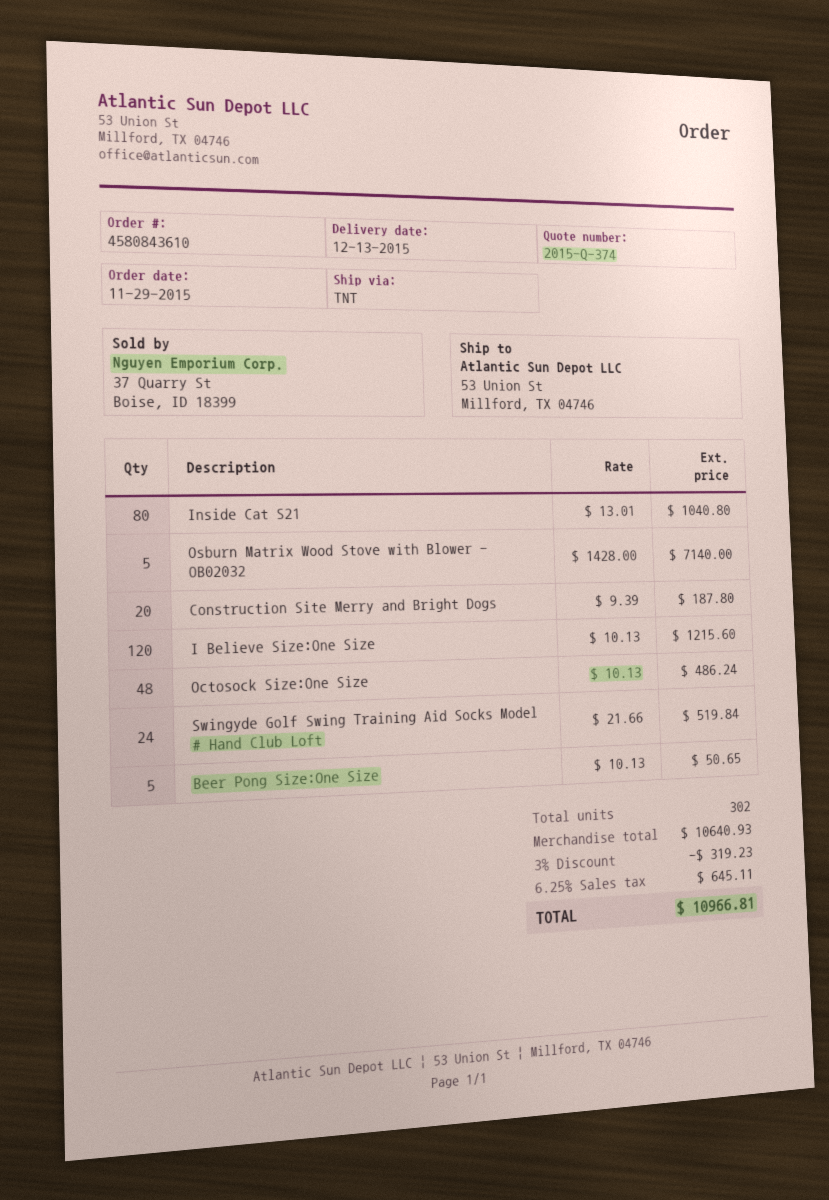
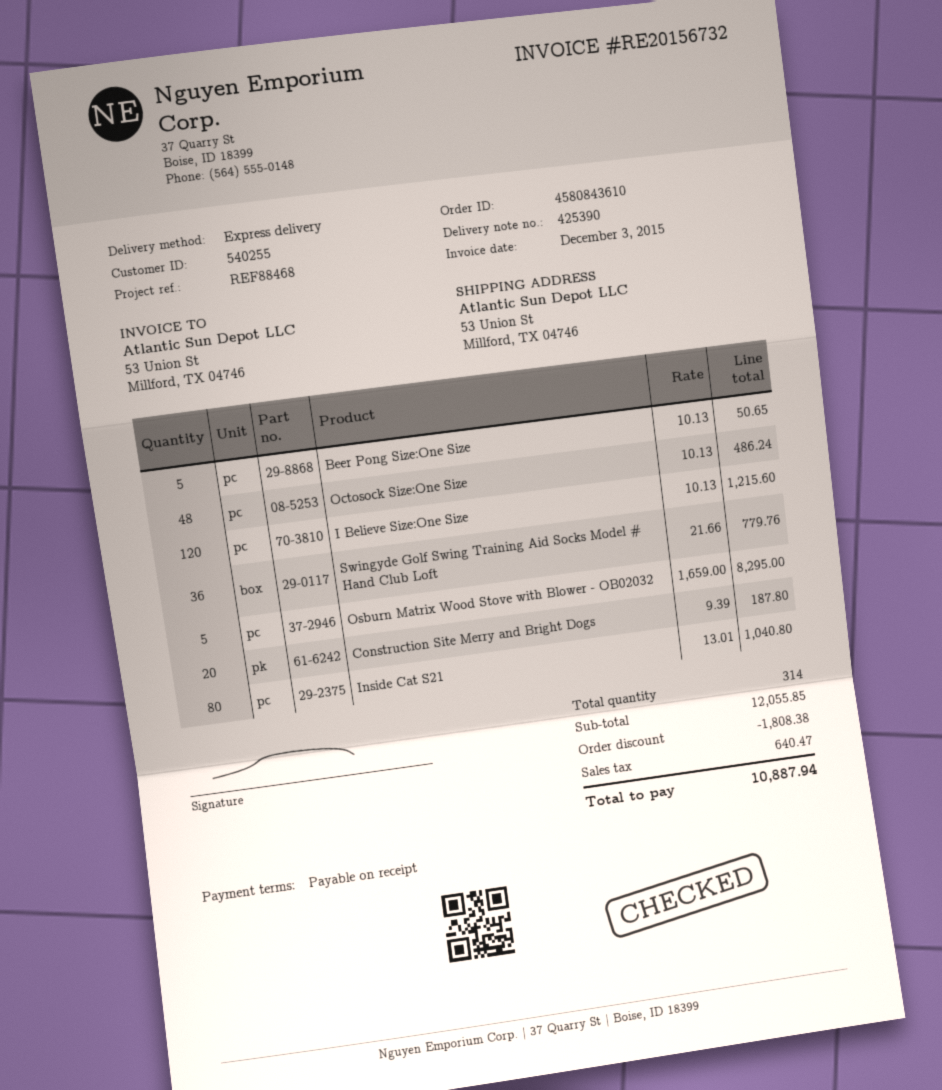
shipping method: TNT -> express
Osburn Matrix Wood Stove with Blower - OB02032: 5 x 1428.00 = 7140.00 -> 5 x 1659.00 = 8295.00
Swingyde Golf Swing Training Aid Socks Model # Hand Club Loft: 24 x 21.66 = 519.84 -> 36 x 21.66 = 779.76
total quantity: 302 -> 314
subtotal: 10640.93 -> 12055.85
discount: 319.23 -> 1808.38
tax: 645.11 -> 640.47
total: 10966.81 -> 10887.94

